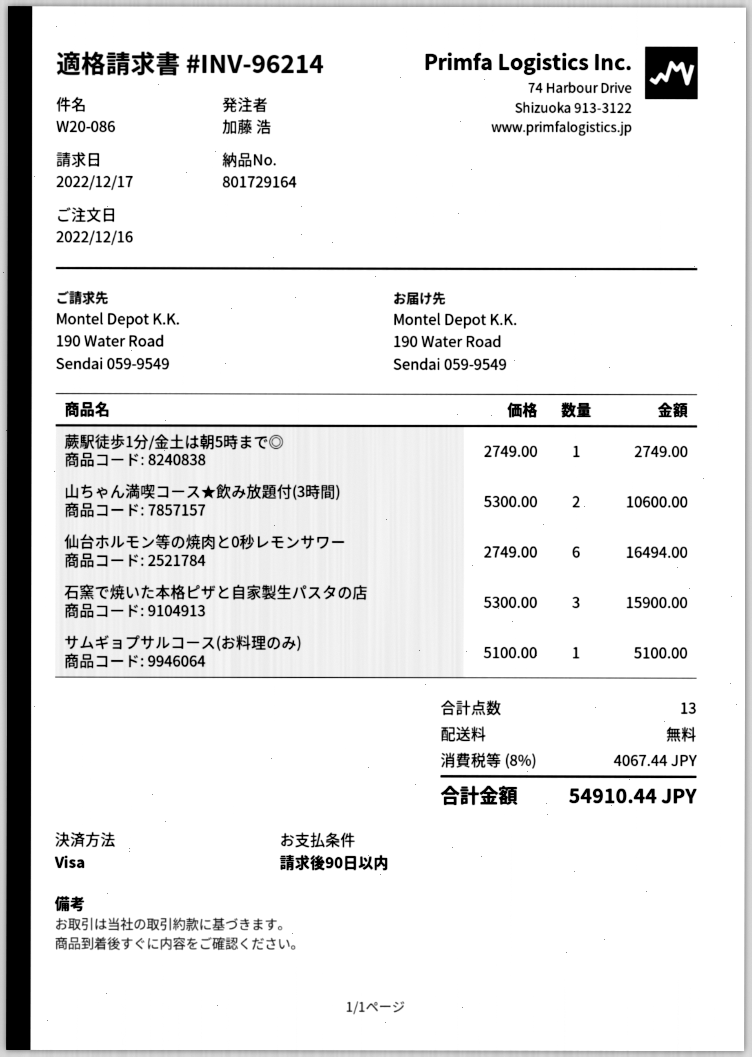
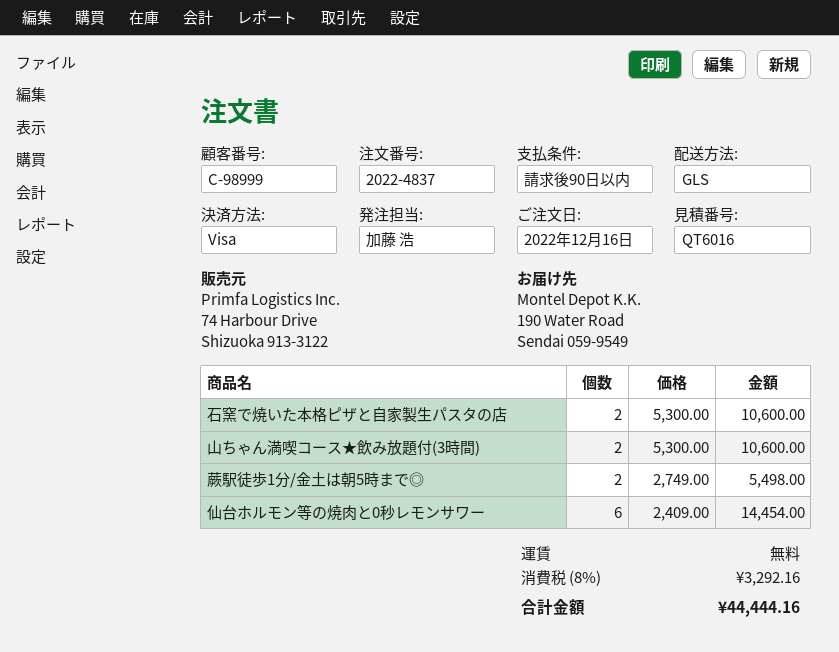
蕨駅徒歩1分/金土は朝5時まで◎: 1 x 2749.00 = 2749.00 -> 2 x 2749.00 = 5498.00
仙台ホルモン等の焼肉と0秒レモンサワー: 6 x 2749.00 = 16494.00 -> 6 x 2409.00 = 14454.00
石窯で焼いた本格ピザと自家製生パスタの店: 3 x 5300.00 = 15900.00 -> 2 x 5300.00 = 10600.00
サムギョプサルコース(お料理のみ): 1 x 5100.00 = 5100.00 -> none
tax: 8% = 4067.44 -> 8% = 3292.16
total: 54910.44 -> 44444.16

